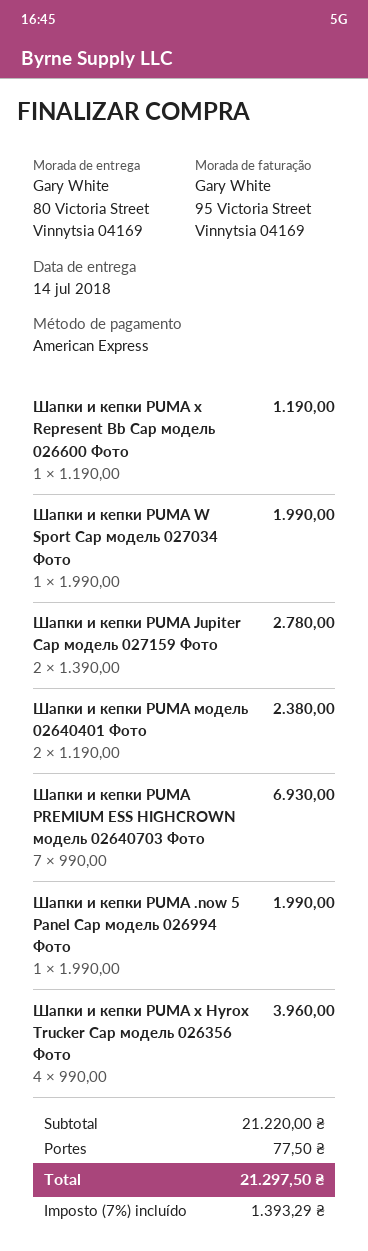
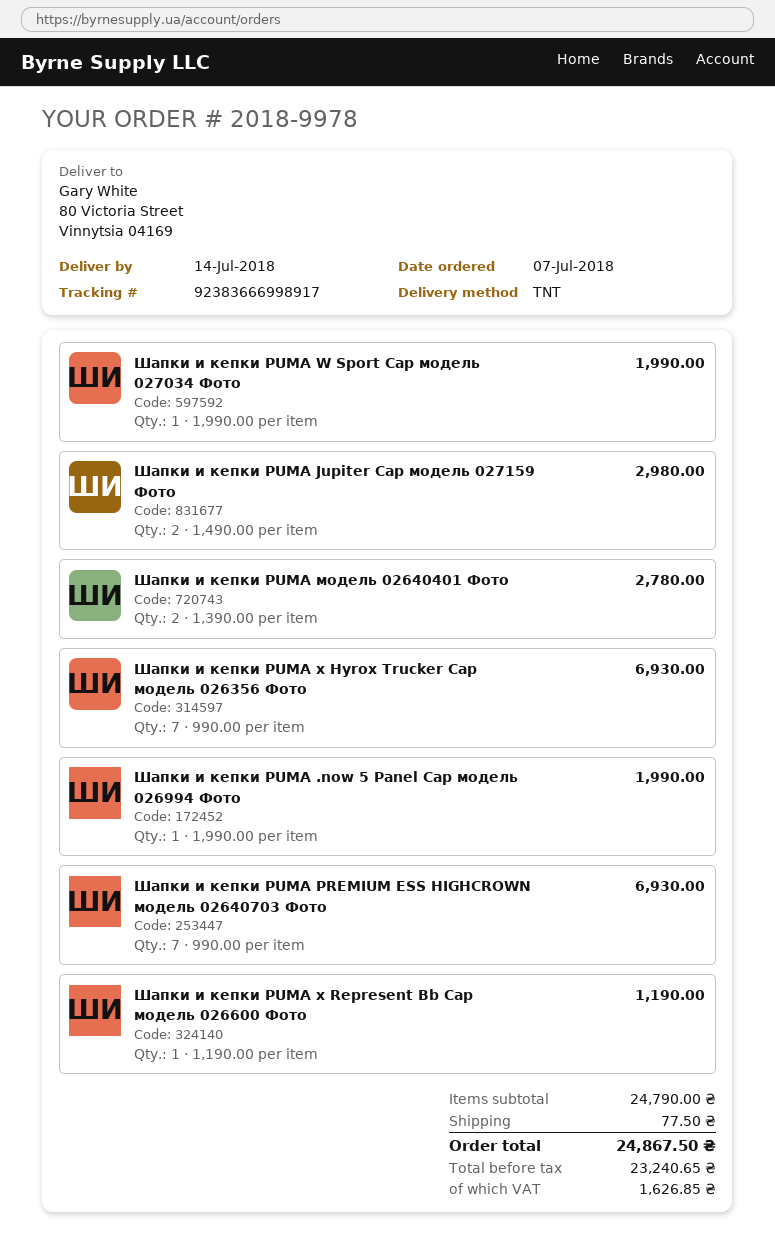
Шапки и кепки PUMA Jupiter Cap модель 027159 Фото: 2 x 1390.00 = 2780.00 -> 2 x 1490.00 = 2980.00
Шапки и кепки PUMA модель 02640401 Фото: 2 x 1190.00 = 2380.00 -> 2 x 1390.00 = 2780.00
Шапки и кепки PUMA x Hyrox Trucker Cap модель 026356 Фото: 4 x 990.00 = 3960.00 -> 7 x 990.00 = 6930.00
subtotal: 21220.00 -> 24790.00
tax: 1393.29 -> 1626.85
total: 21297.50 -> 24867.50

